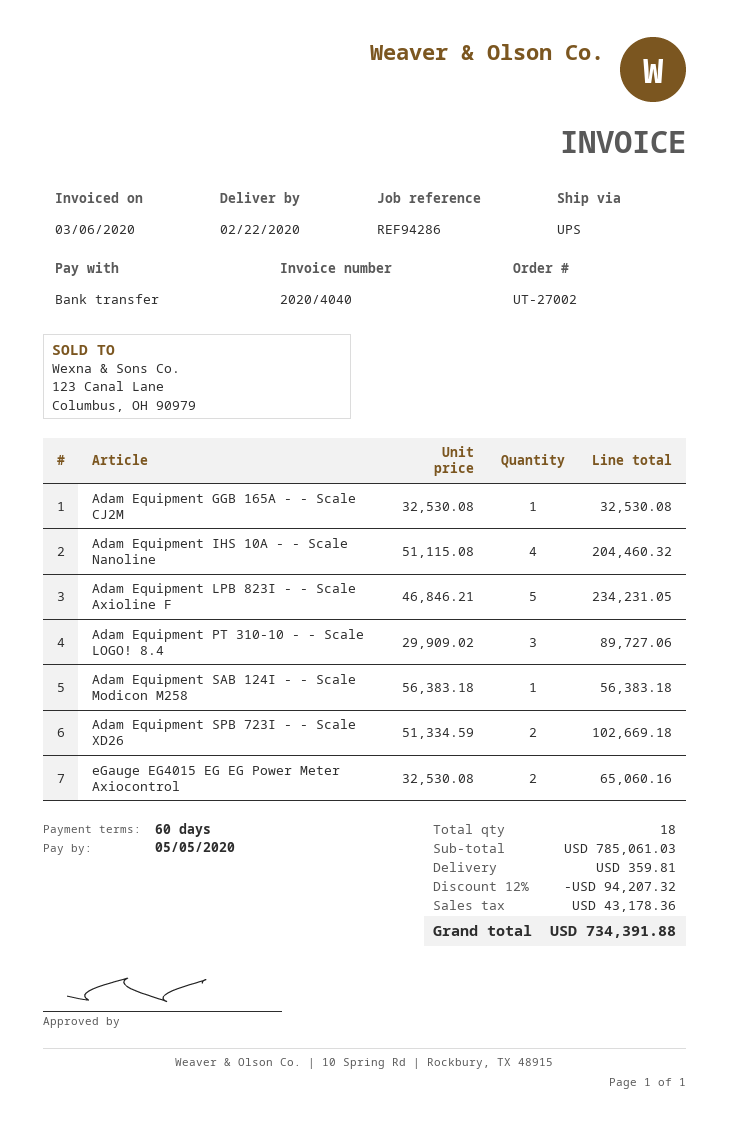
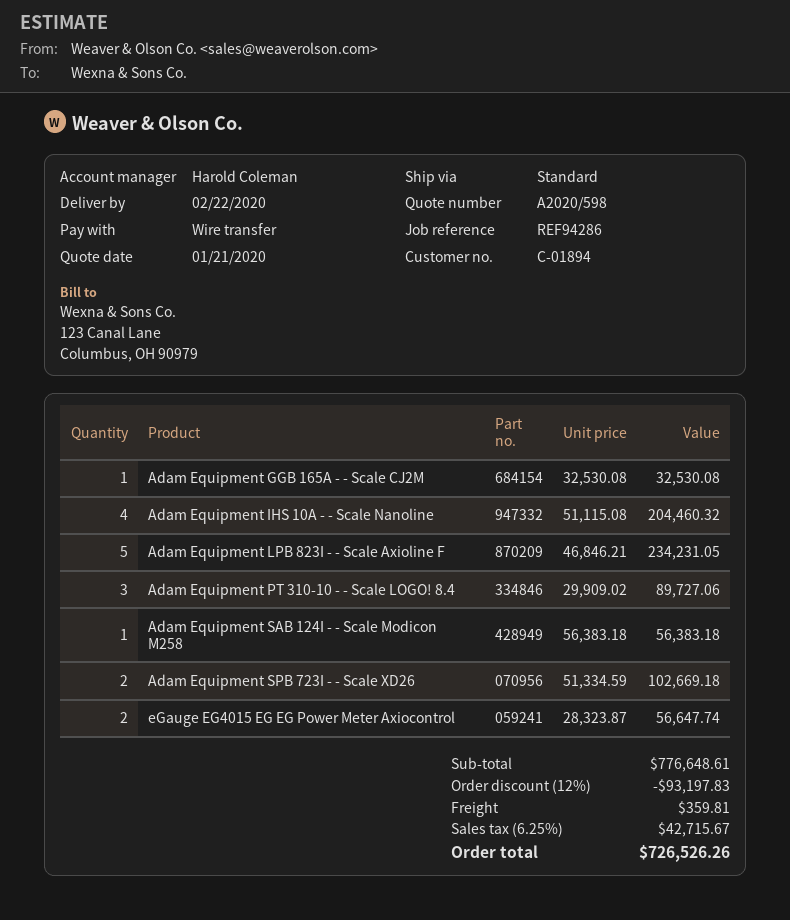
shipping method: UPS -> standard
eGauge EG4015 EG EG Power Meter Axiocontrol: 2 x 32530.08 = 65060.16 -> 2 x 28323.87 = 56647.74
subtotal: 785061.03 -> 776648.61
discount: 12% = 94207.32 -> 12% = 93197.83
tax: 43178.36 -> 42715.67
total: 734391.88 -> 726526.26

